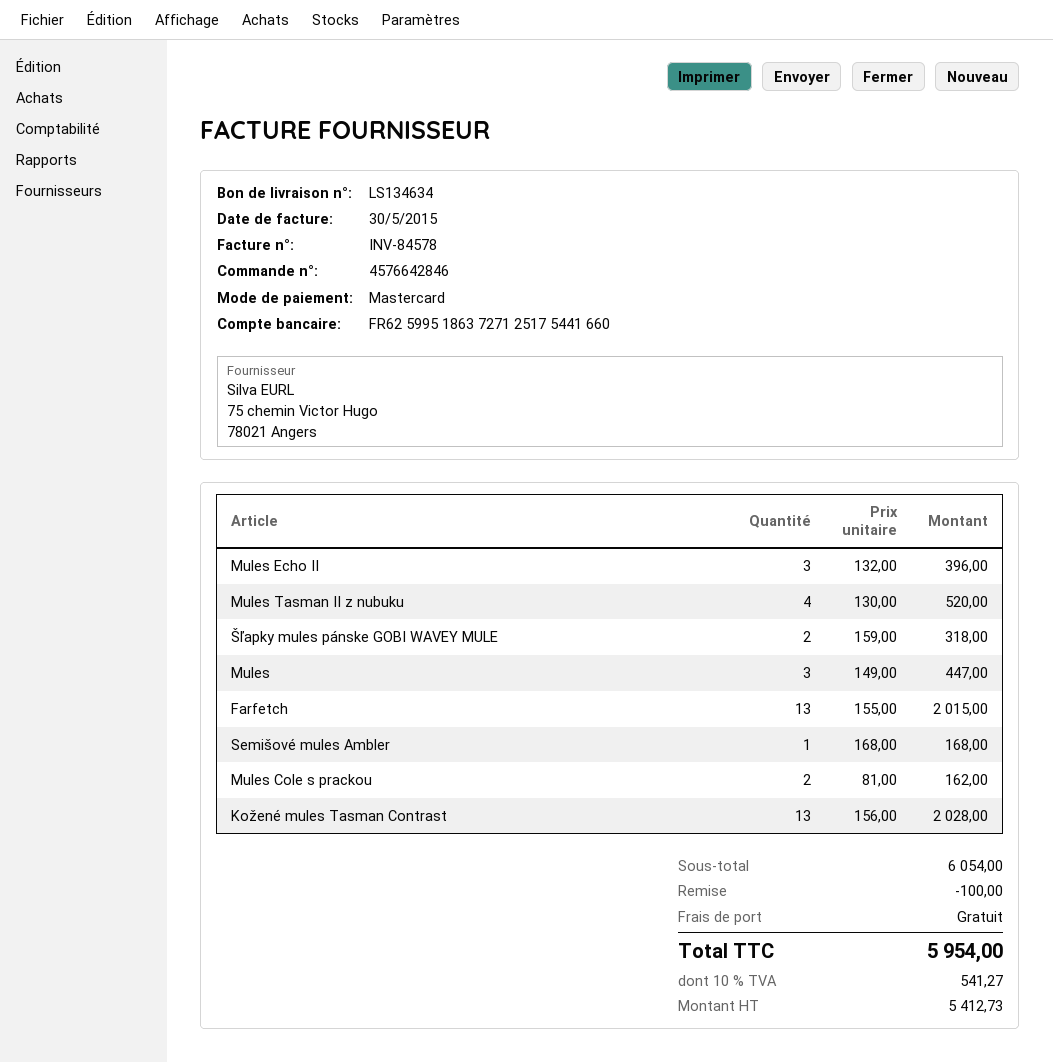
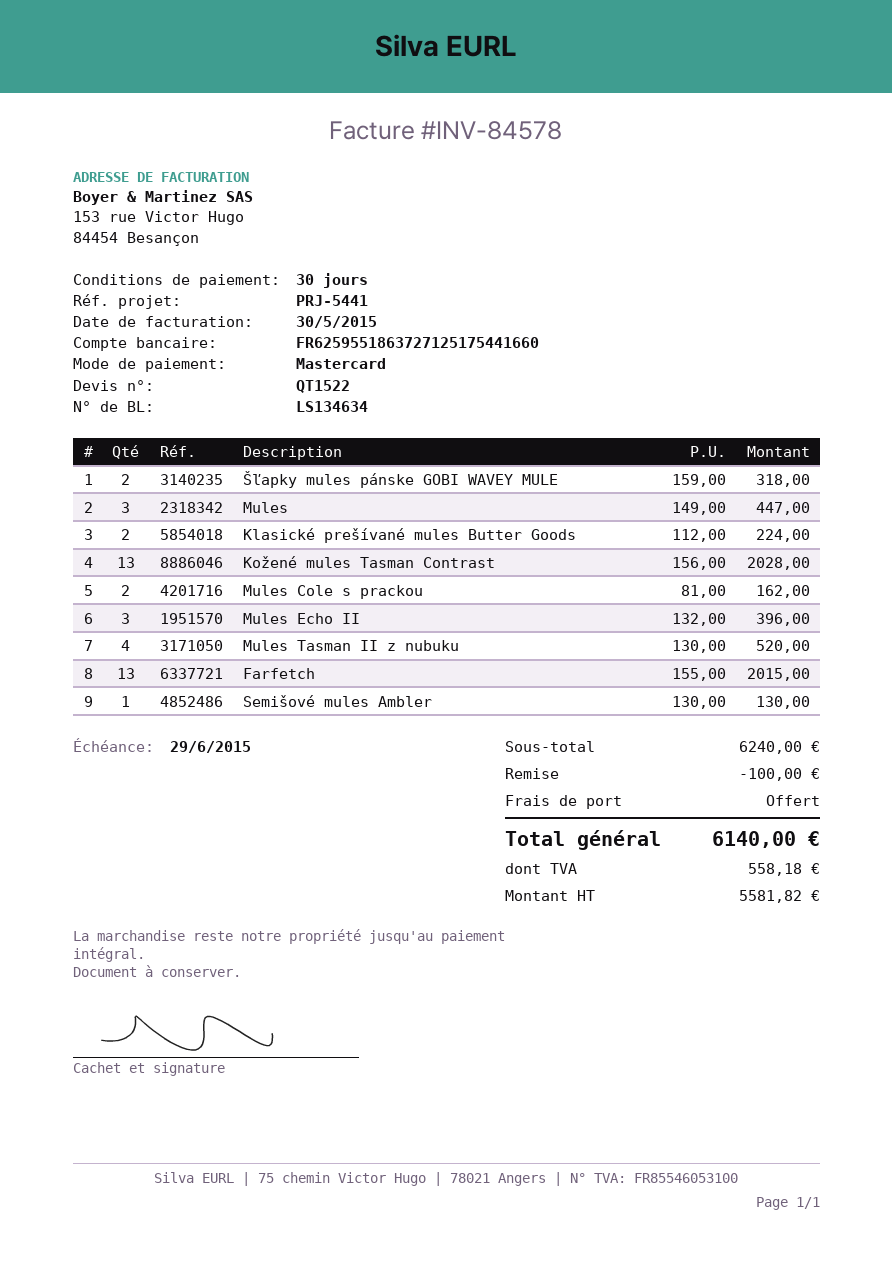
bank account: FR6259951863727125175441660 -> FR6259551863727125175441660
Semišové mules Ambler: 1 x 168.00 = 168.00 -> 1 x 130.00 = 130.00
Klasické prešívané mules Butter Goods: none -> 2 x 112.00 = 224.00
subtotal: 6054.00 -> 6240.00
net: 5412.73 -> 5581.82
tax: 541.27 -> 558.18
total: 5954.00 -> 6140.00

